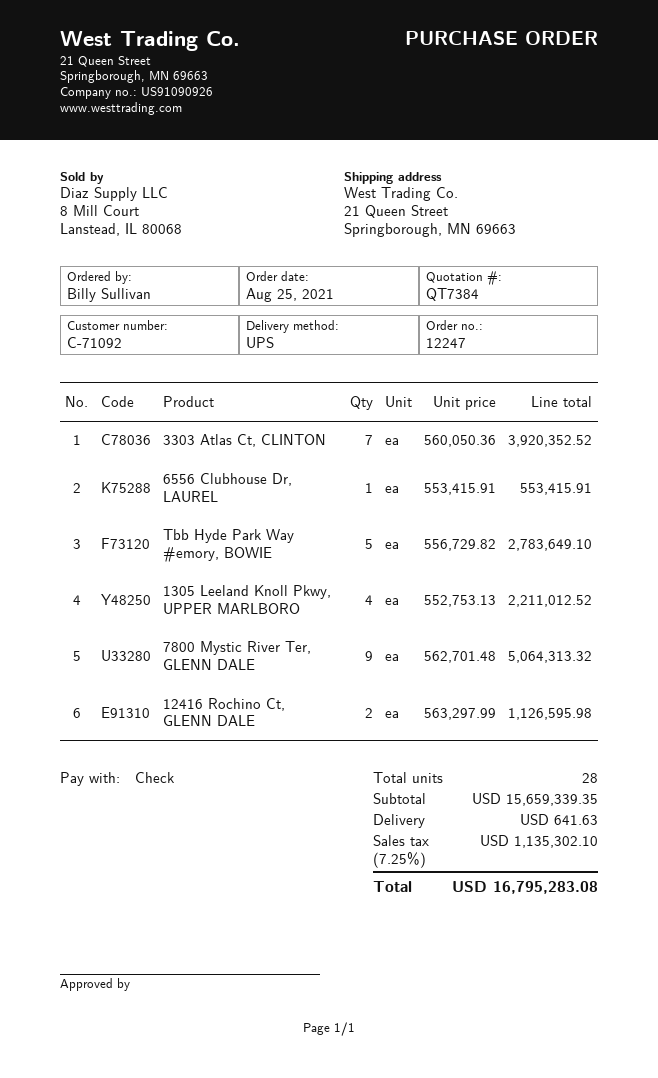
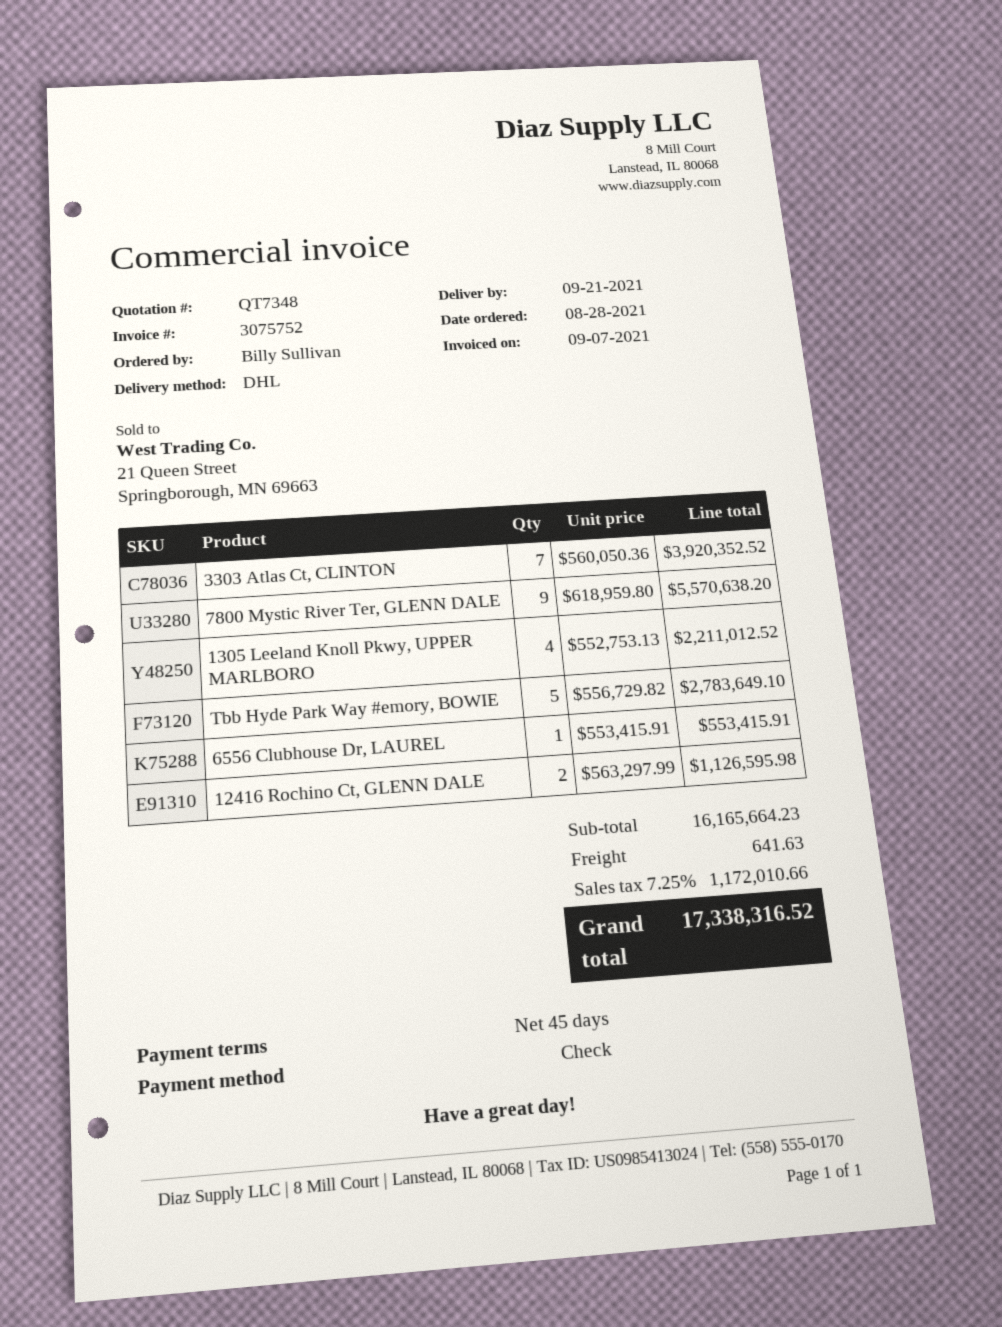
quote number: QT7384 -> QT7348
order date: 2021-08-25 -> 2021-08-28
shipping method: UPS -> DHL
7800 Mystic River Ter, GLENN DALE: 9 x 562701.48 = 5064313.32 -> 9 x 618959.80 = 5570638.20
subtotal: 15659339.35 -> 16165664.23
tax: 7.25% = 1135302.10 -> 7.25% = 1172010.66
total: 16795283.08 -> 17338316.52

